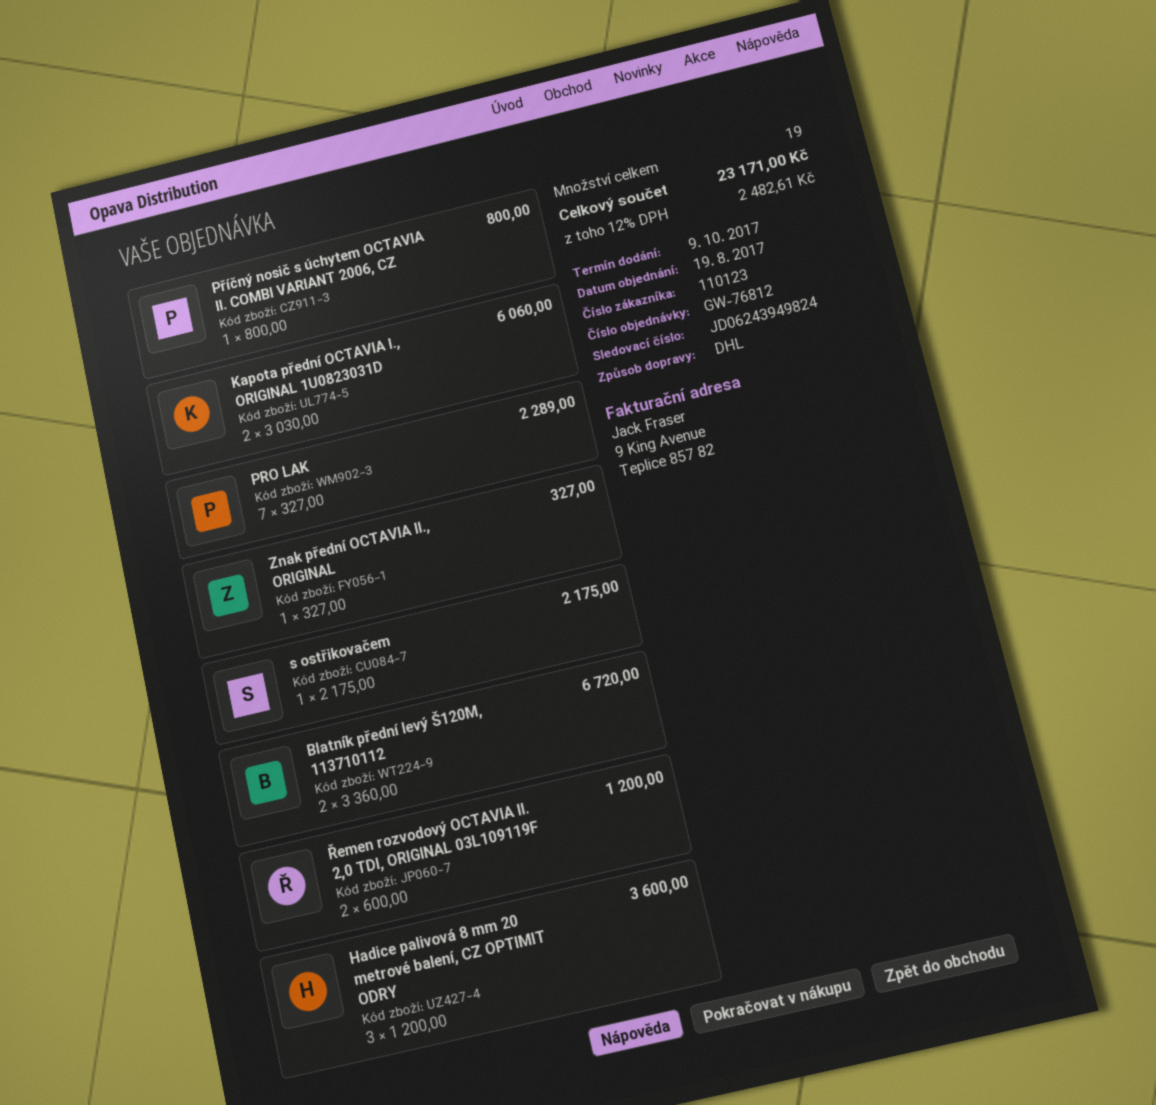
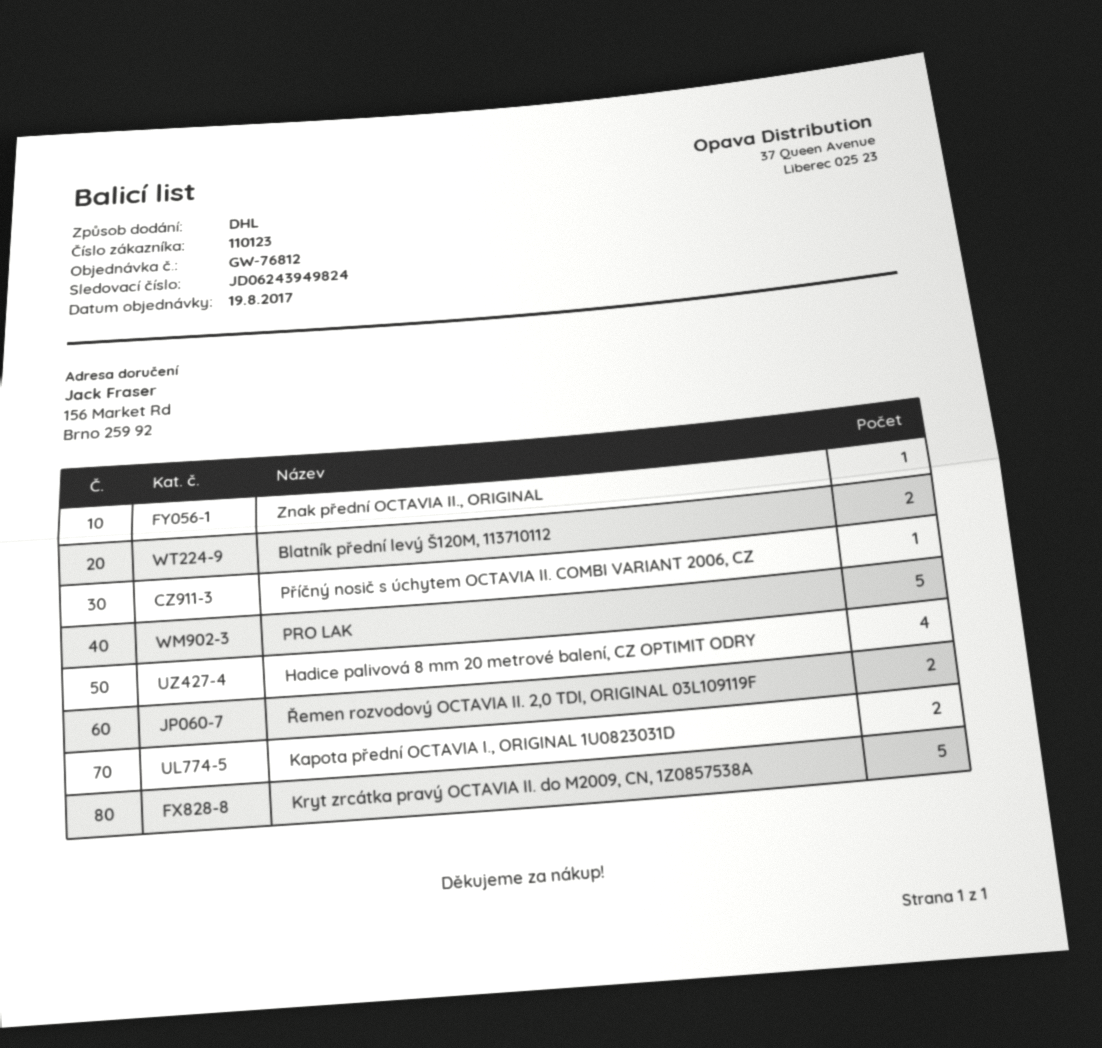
PRO LAK: 7 -> 5
s ostřikovačem: 1 -> none
Hadice palivová 8 mm 20 metrové balení, CZ OPTIMIT ODRY: 3 -> 4
Kryt zrcátka pravý OCTAVIA II. do M2009, CN, 1Z0857538A: none -> 5

